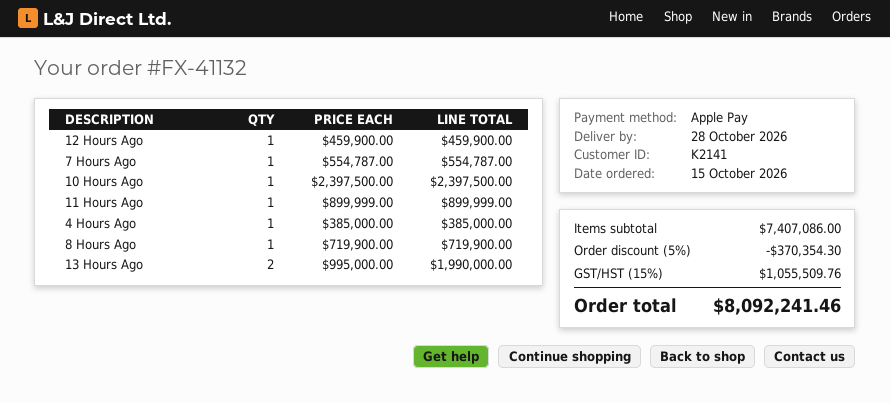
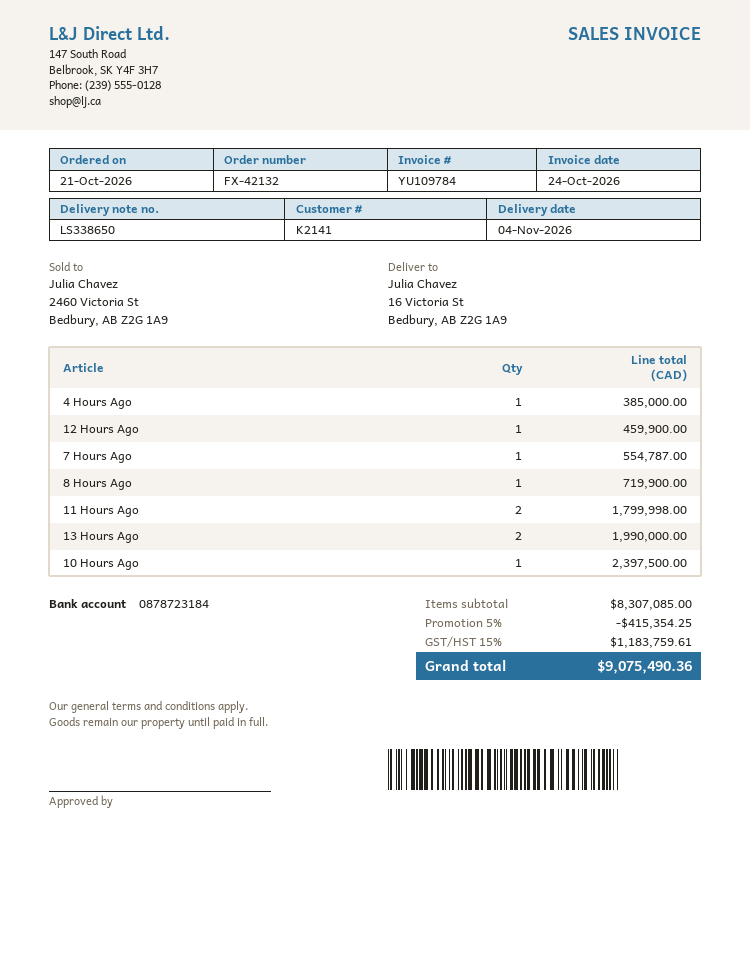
order number: FX-41132 -> FX-42132
order date: 2026-10-15 -> 2026-10-21
delivery date: 2026-10-28 -> 2026-11-04
11 Hours Ago: 1 for 899999.00 -> 2 for 1799998.00
subtotal: 7407086.00 -> 8307085.00
discount: 5% = 370354.30 -> 5% = 415354.25
tax: 15% = 1055509.76 -> 15% = 1183759.61
total: 8092241.46 -> 9075490.36

